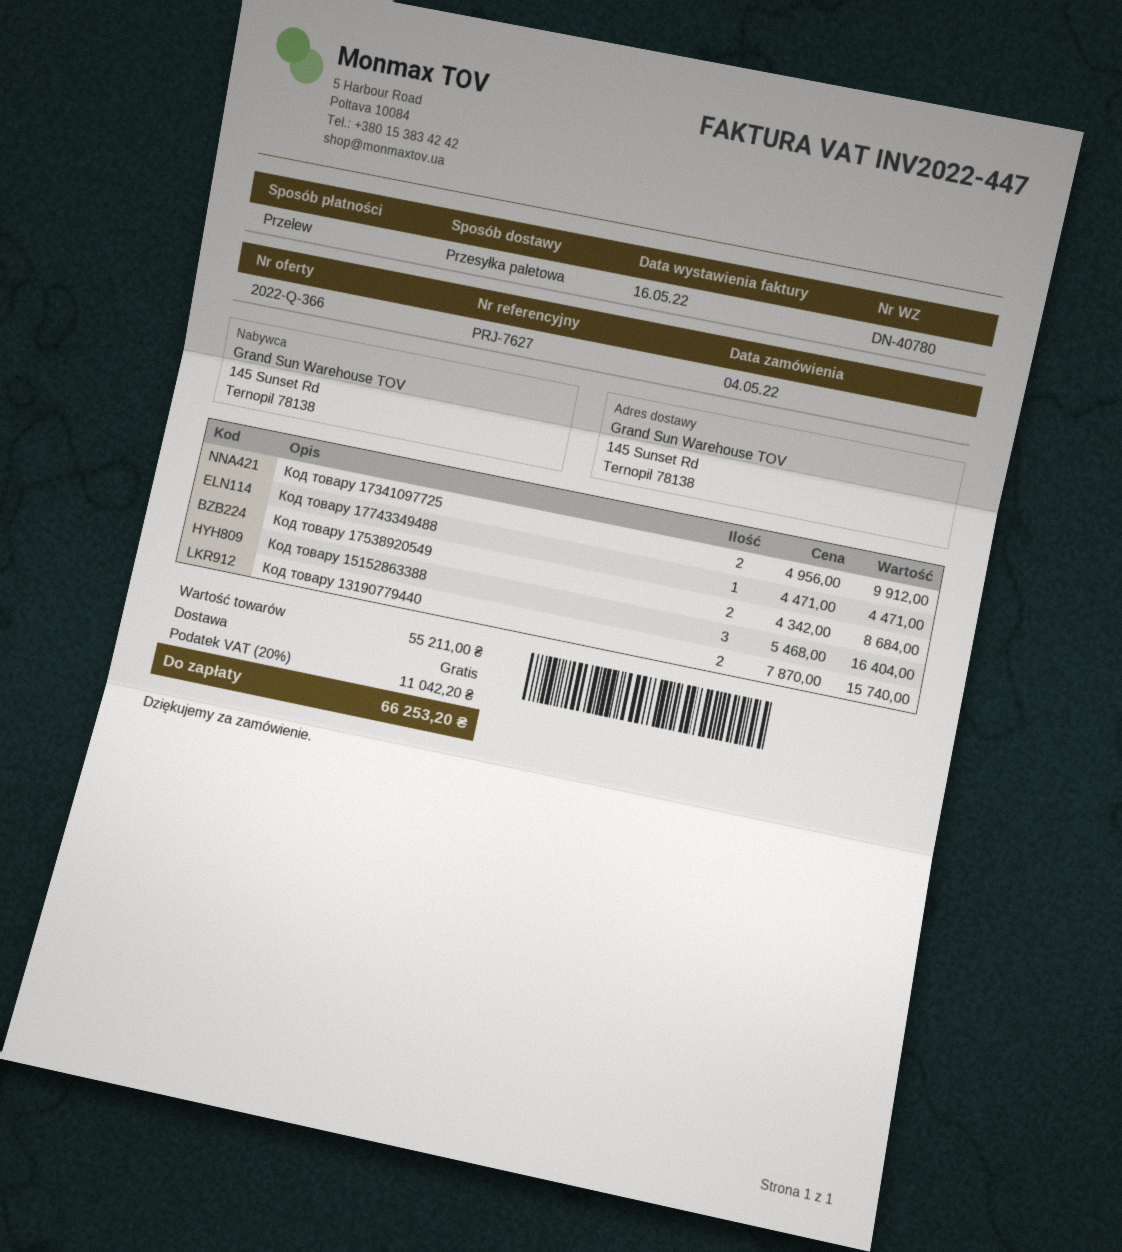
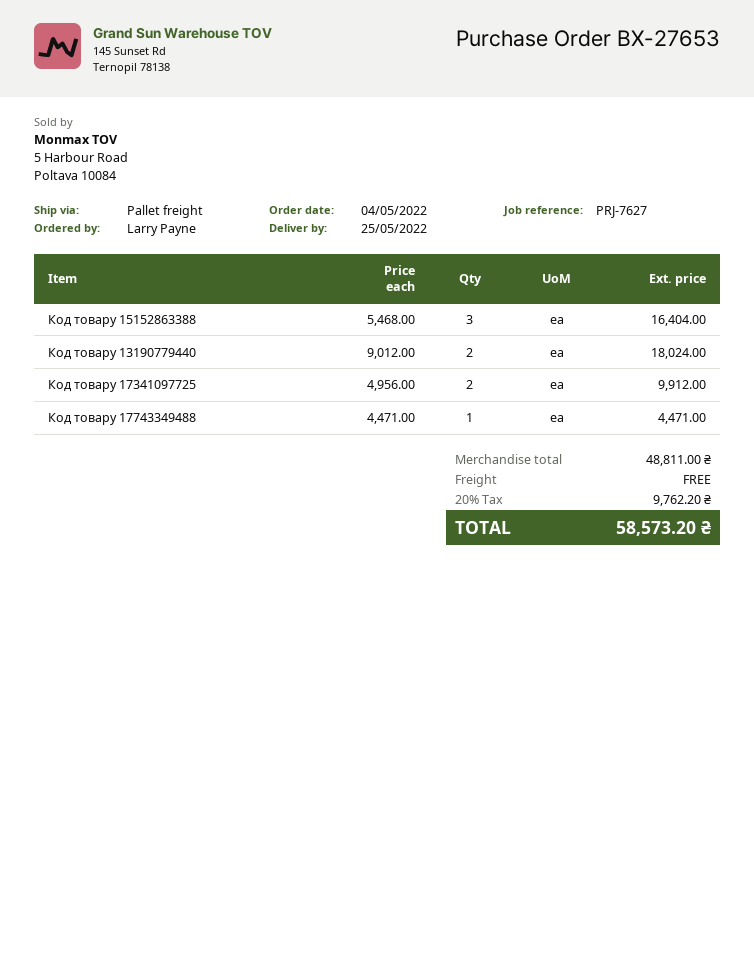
Код товару 17538920549: 2 x 4342.00 = 8684.00 -> none
Код товару 13190779440: 2 x 7870.00 = 15740.00 -> 2 x 9012.00 = 18024.00
subtotal: 55211.00 -> 48811.00
tax: 20% = 11042.20 -> 20% = 9762.20
total: 66253.20 -> 58573.20

